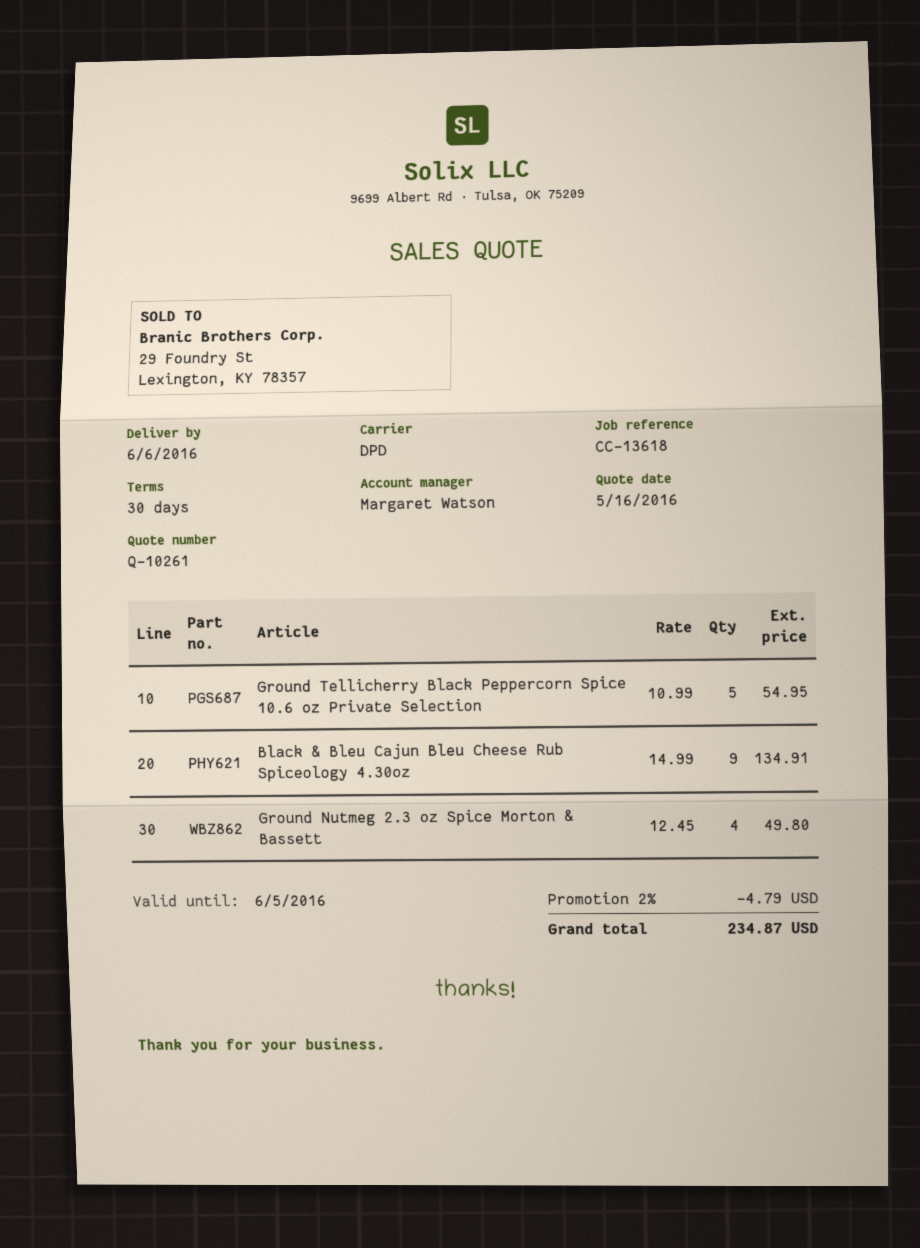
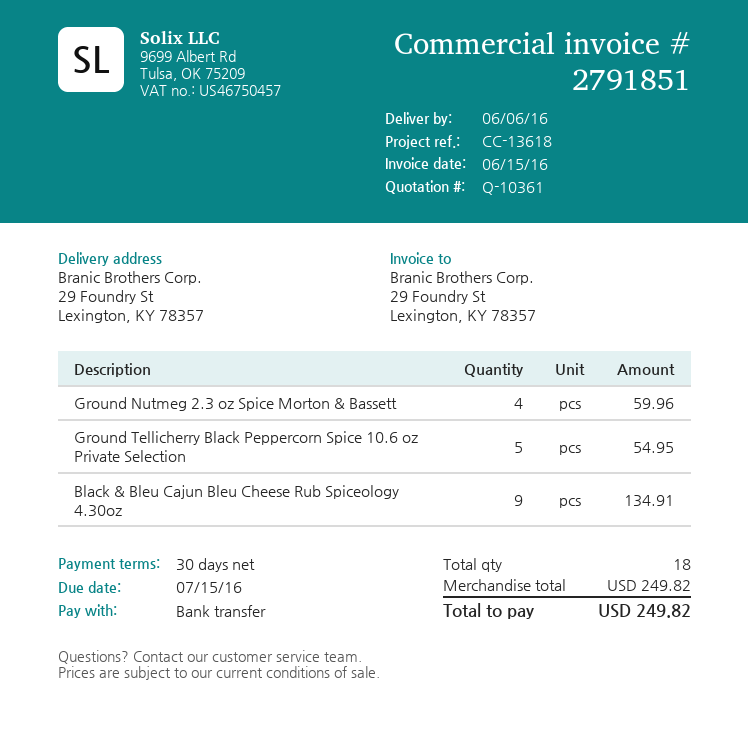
quote number: Q-10261 -> Q-10361
Ground Nutmeg 2.3 oz Spice Morton & Bassett: 4 for 49.80 -> 4 for 59.96
discount: 2% = 4.79 -> none
total: 234.87 -> 249.82

